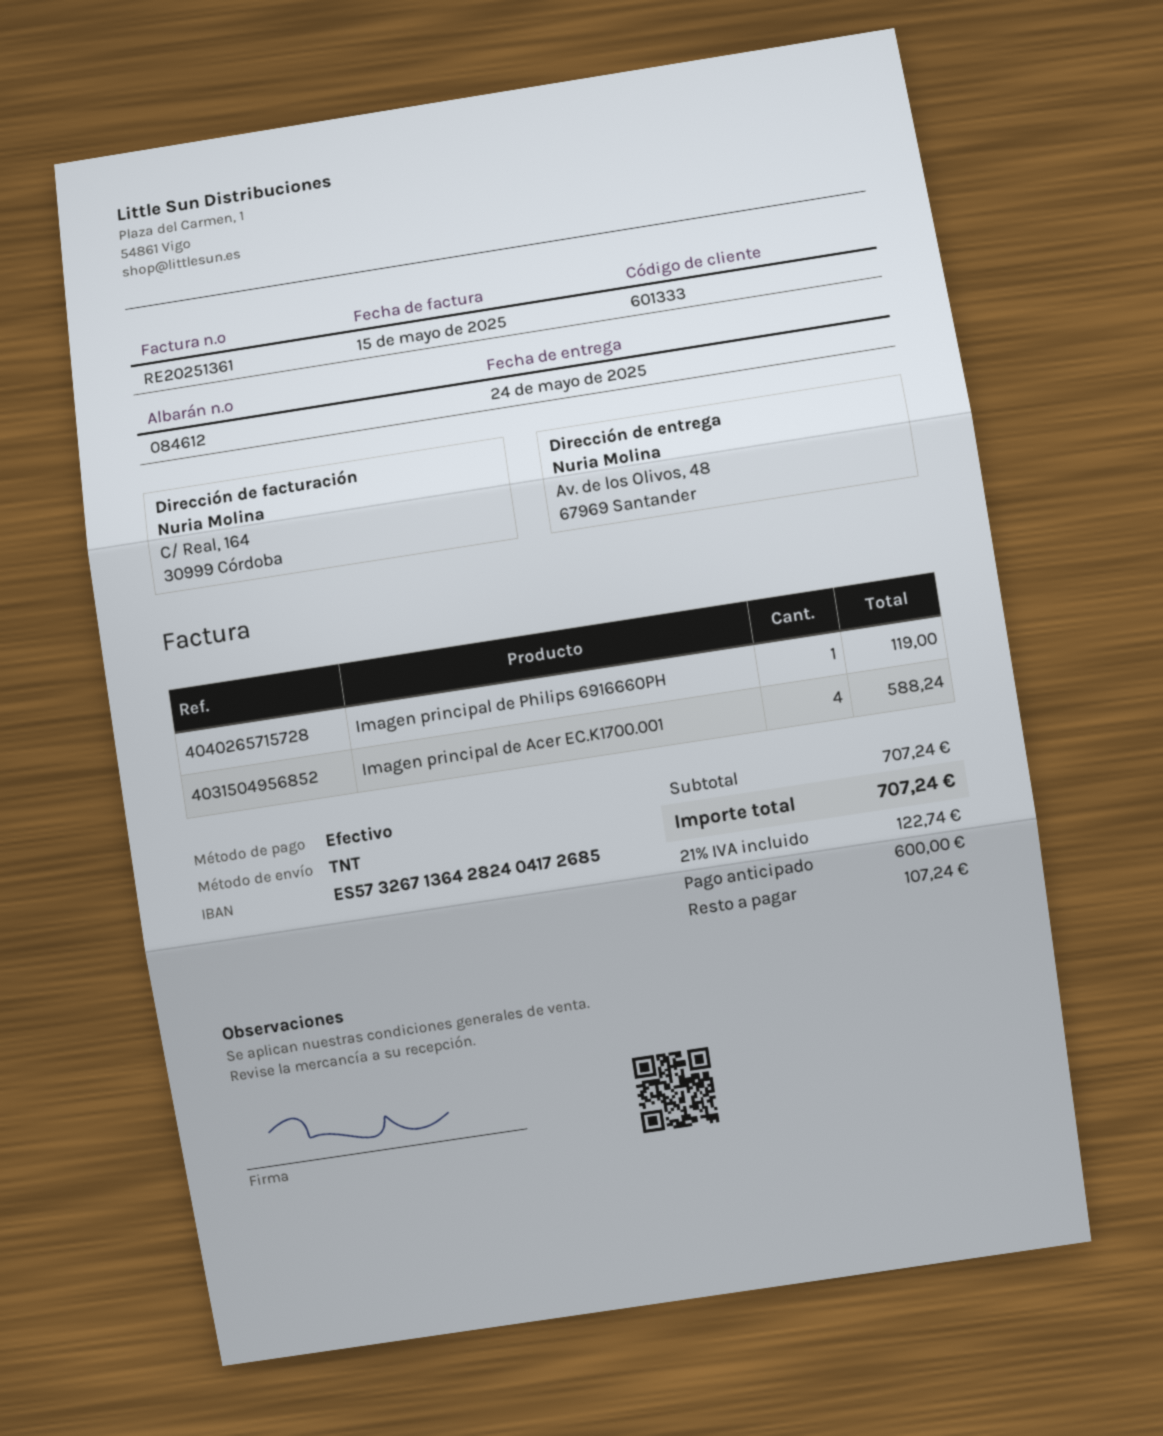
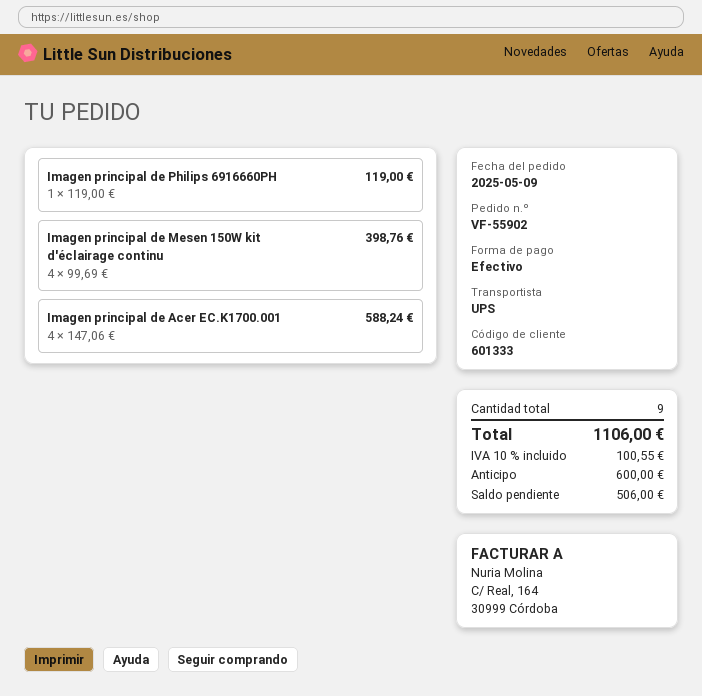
shipping method: TNT -> UPS
Imagen principal de Mesen 150W kit d'éclairage continu: none -> 4 for 398.76
tax: 21% = 122.74 -> 10% = 100.55
total: 707.24 -> 1106.00
balance: 107.24 -> 506.00

